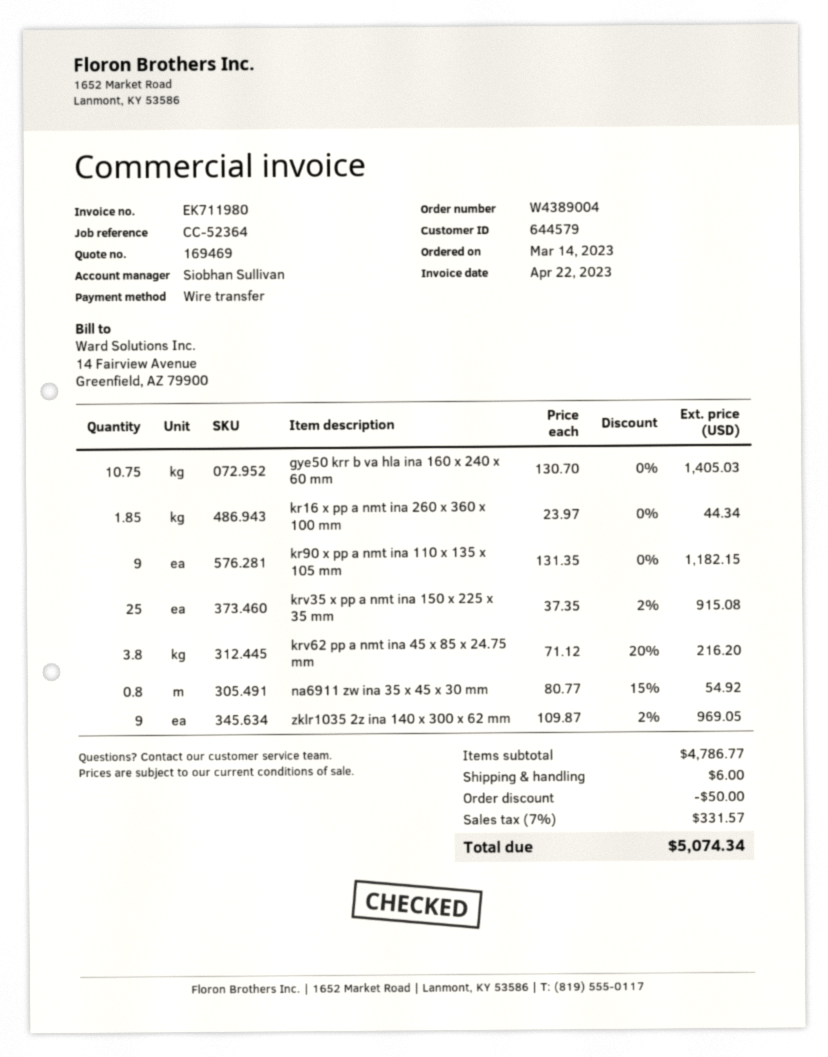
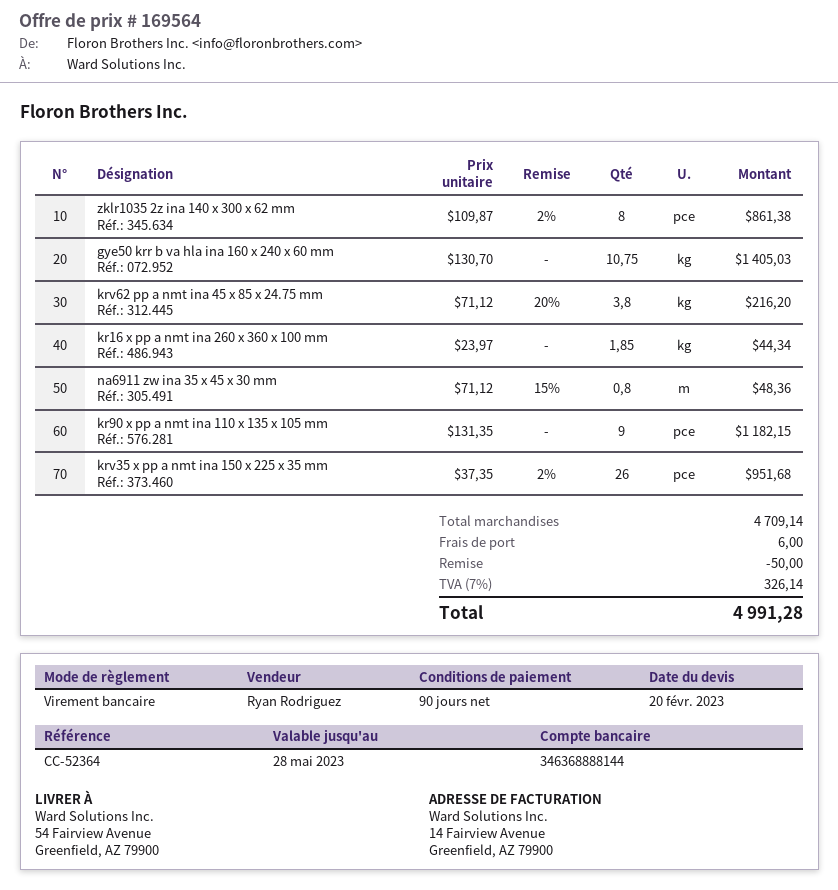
quote number: 169469 -> 169564
sales rep: Siobhan Sullivan -> Ryan Rodriguez
krv35 x pp a nmt ina 150 x 225 x 35 mm: 25 x 37.35 - 2% = 915.08 -> 26 x 37.35 - 2% = 951.68
na6911 zw ina 35 x 45 x 30 mm: 0.8 x 80.77 - 15% = 54.92 -> 0.8 x 71.12 - 15% = 48.36
zklr1035 2z ina 140 x 300 x 62 mm: 9 x 109.87 - 2% = 969.05 -> 8 x 109.87 - 2% = 861.38
subtotal: 4786.77 -> 4709.14
tax: 7% = 331.57 -> 7% = 326.14
total: 5074.34 -> 4991.28

